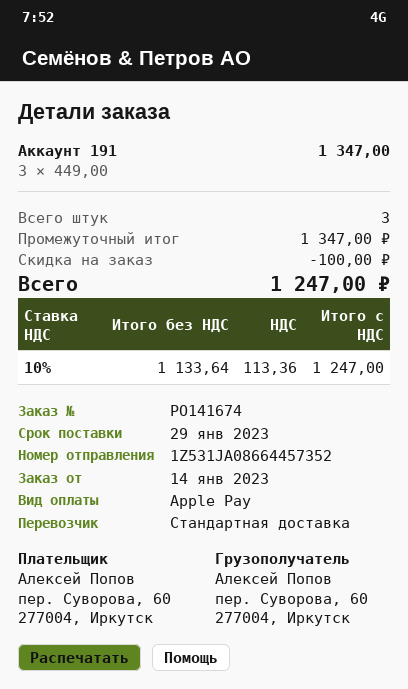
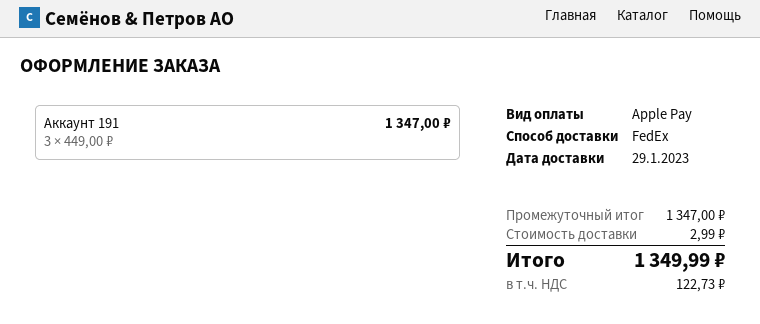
shipping method: standard -> FedEx
discount: 100.00 -> none
shipping: none -> 2.99
tax: 113.36 -> 122.73
total: 1247.00 -> 1349.99

